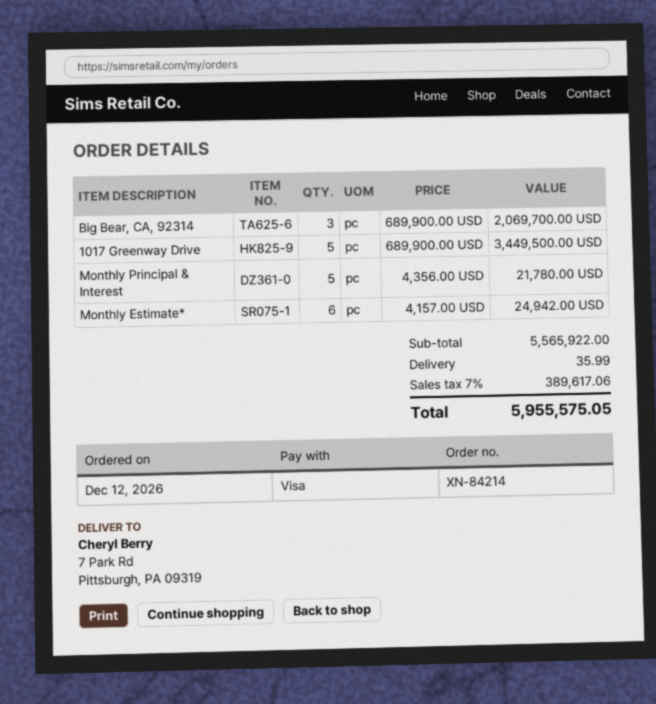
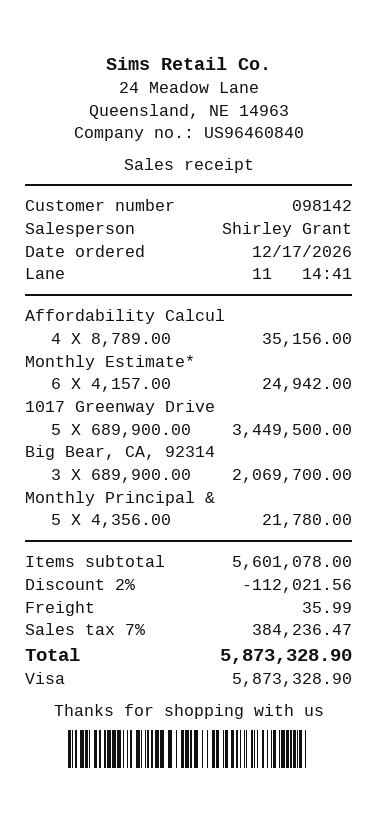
order date: 2026-12-12 -> 2026-12-17
Affordability Calcul: none -> 4 x 8789.00 = 35156.00
subtotal: 5565922.00 -> 5601078.00
discount: none -> 2% = 112021.56
tax: 7% = 389617.06 -> 7% = 384236.47
total: 5955575.05 -> 5873328.90

